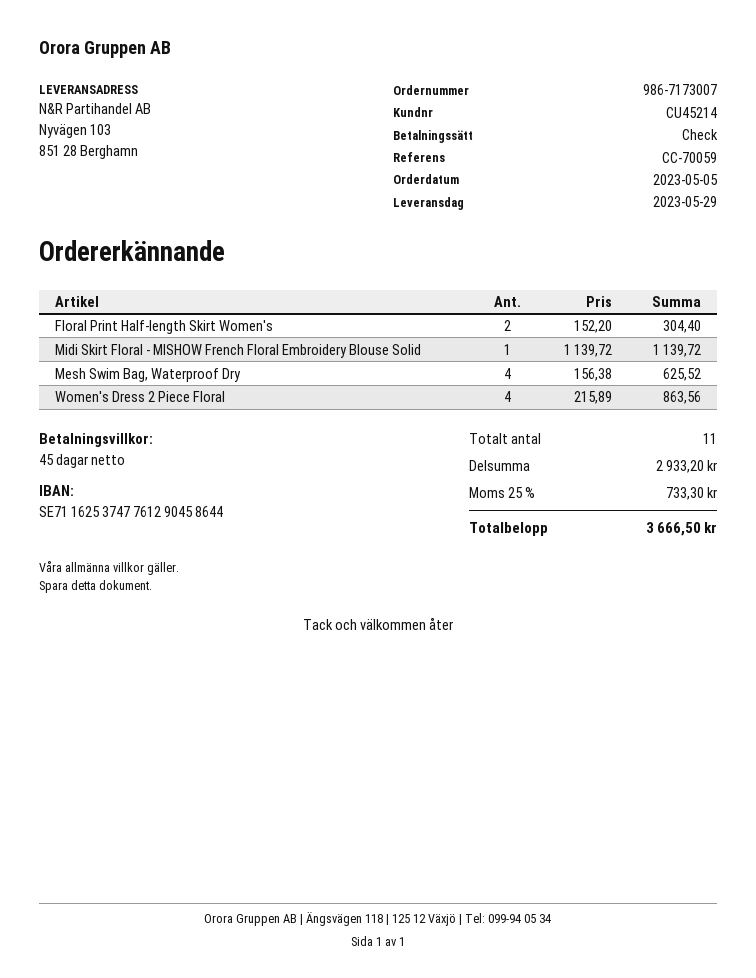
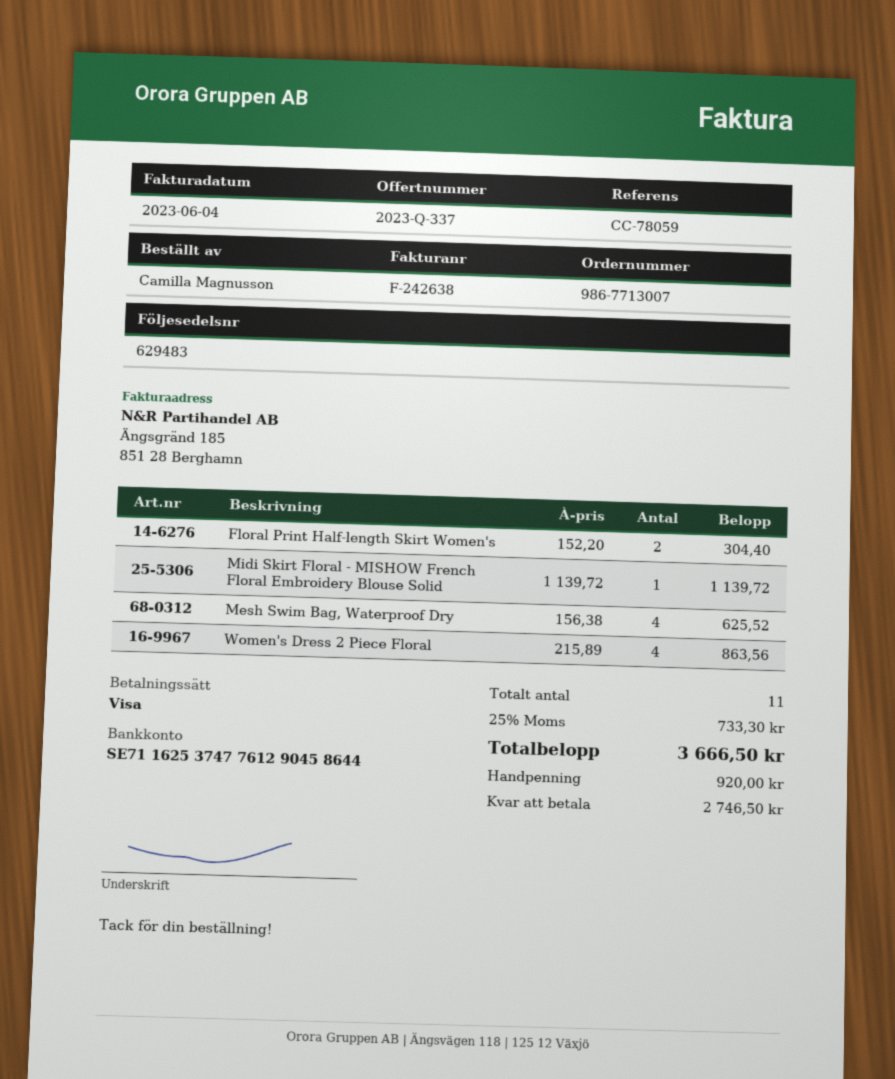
order number: 986-7173007 -> 986-7713007
reference: CC-70059 -> CC-78059
payment method: cheque -> Visa

